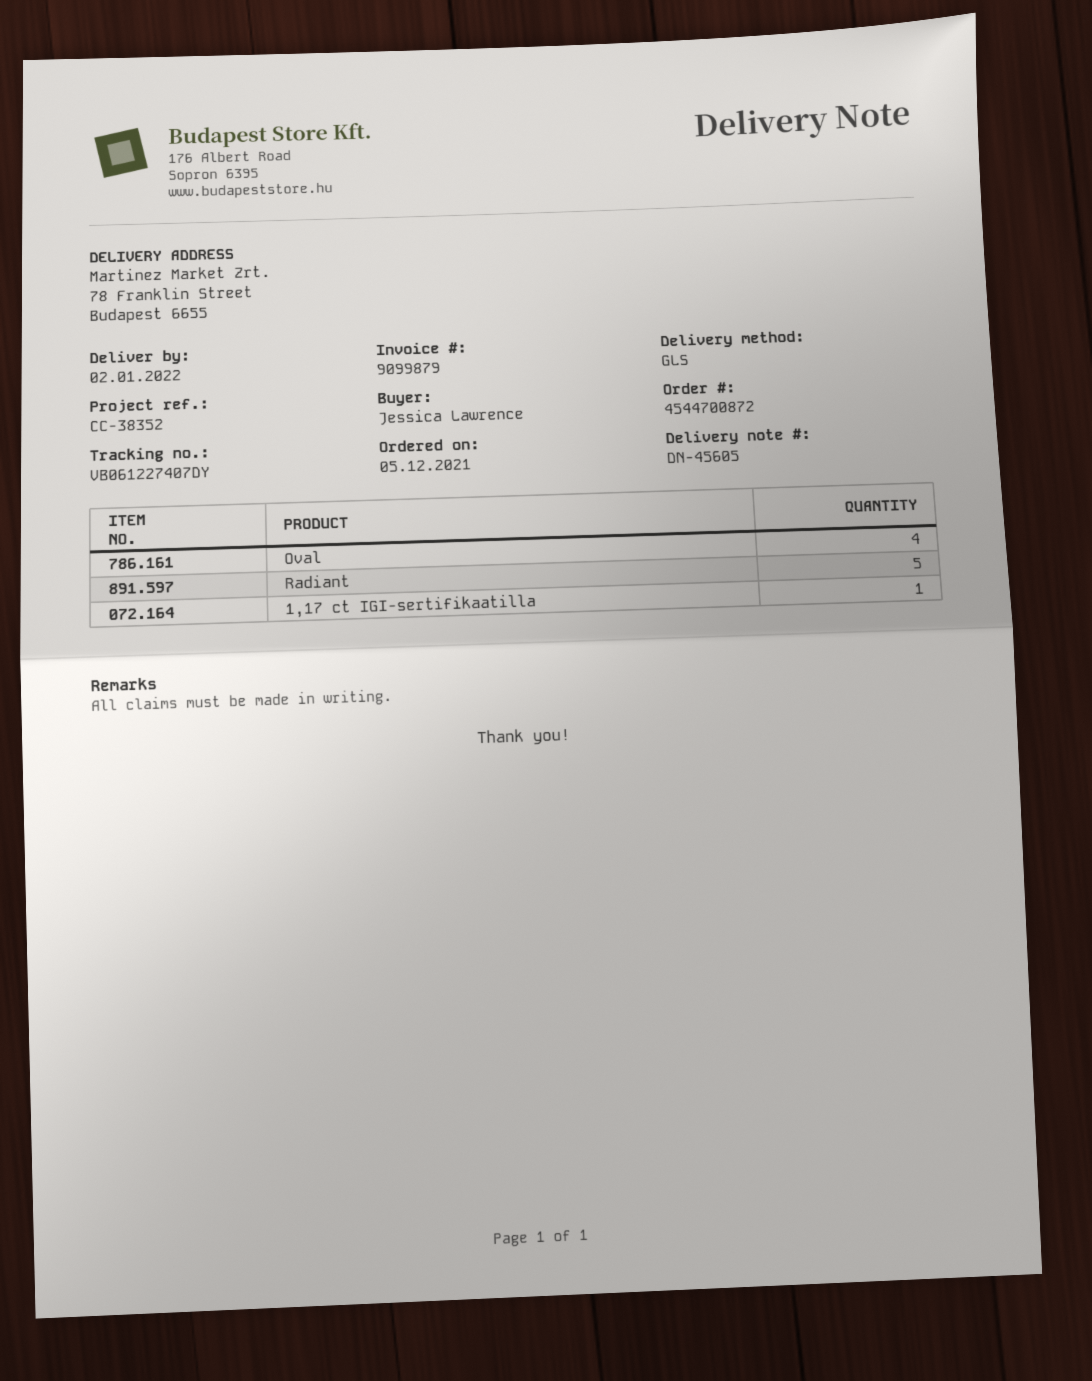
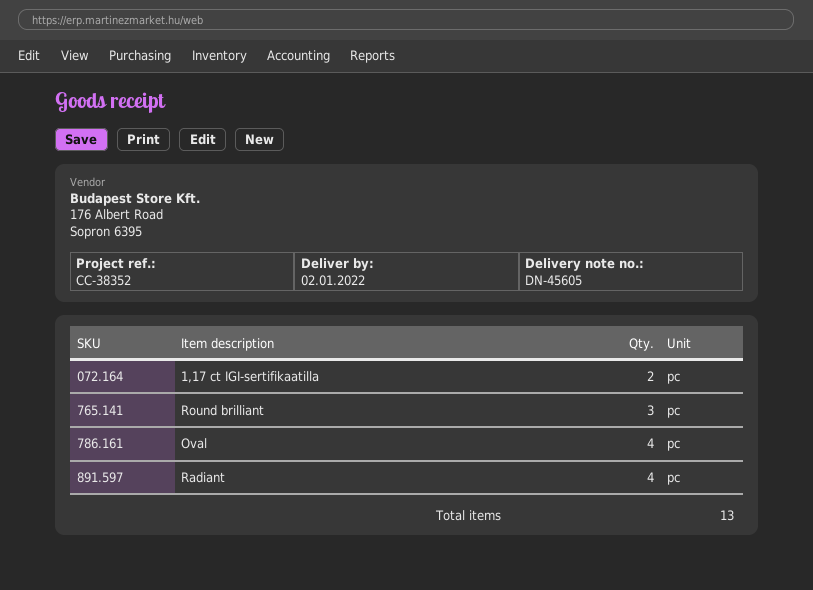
Radiant: 5 -> 4
1,17 ct IGI-sertifikaatilla: 1 -> 2
Round brilliant: none -> 3

